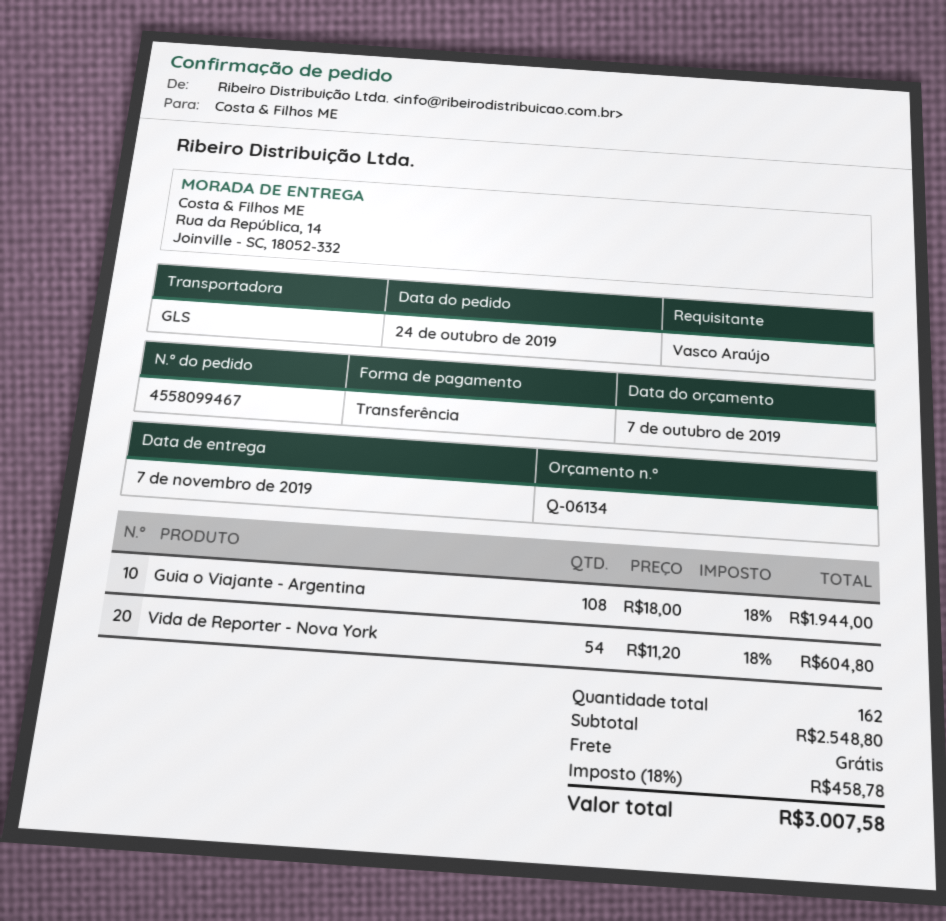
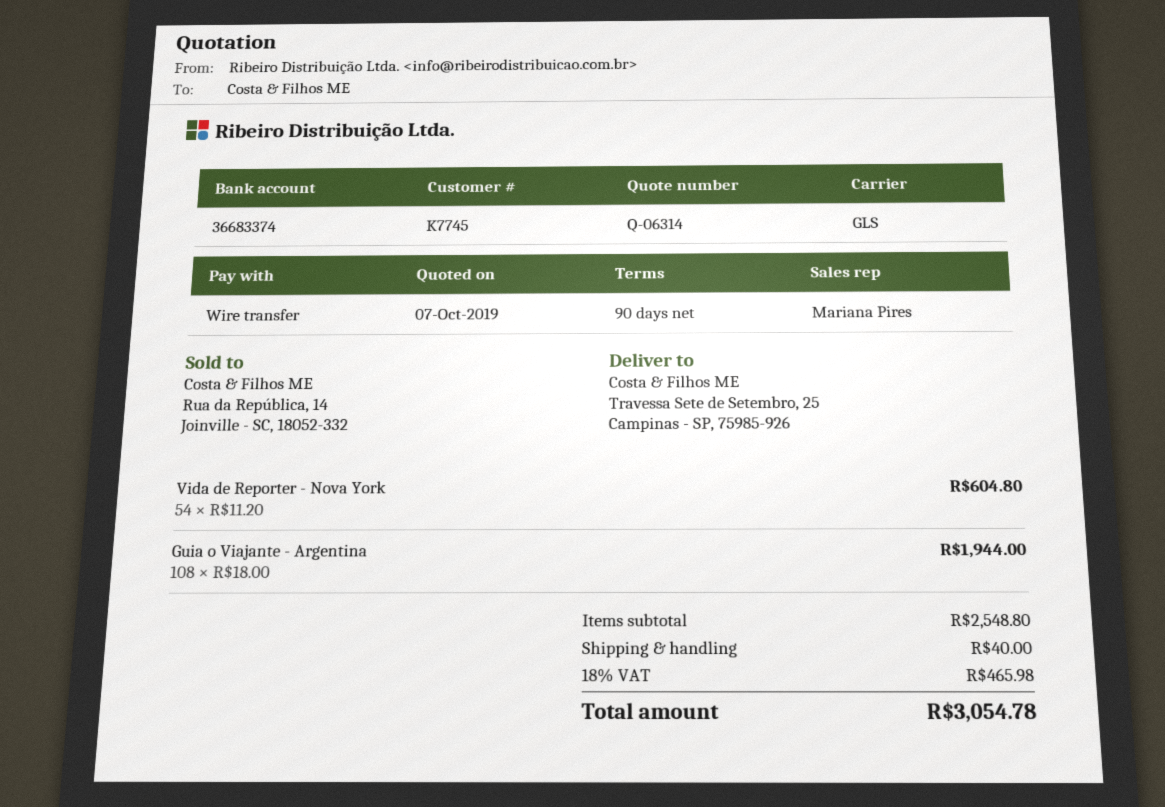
quote number: Q-06134 -> Q-06314
ship to: Rua da República, 14, Joinville - SC, 18052-332 -> Travessa Sete de Setembro, 25, Campinas - SP, 75985-926
shipping: 0.00 -> 40.00
tax: 18% = 458.78 -> 18% = 465.98
total: 3007.58 -> 3054.78

